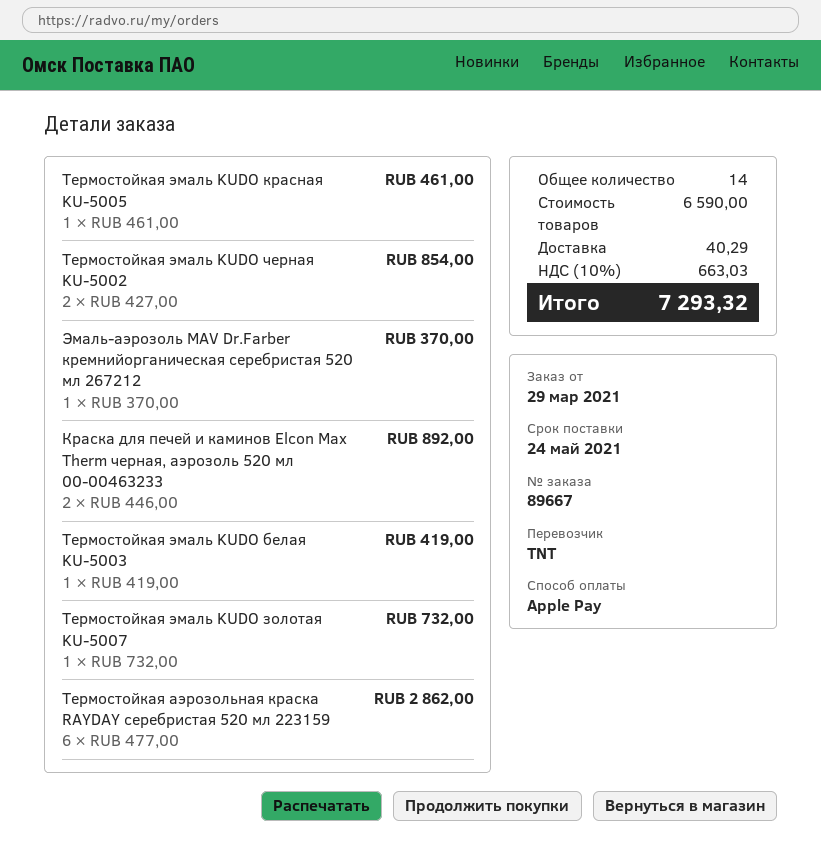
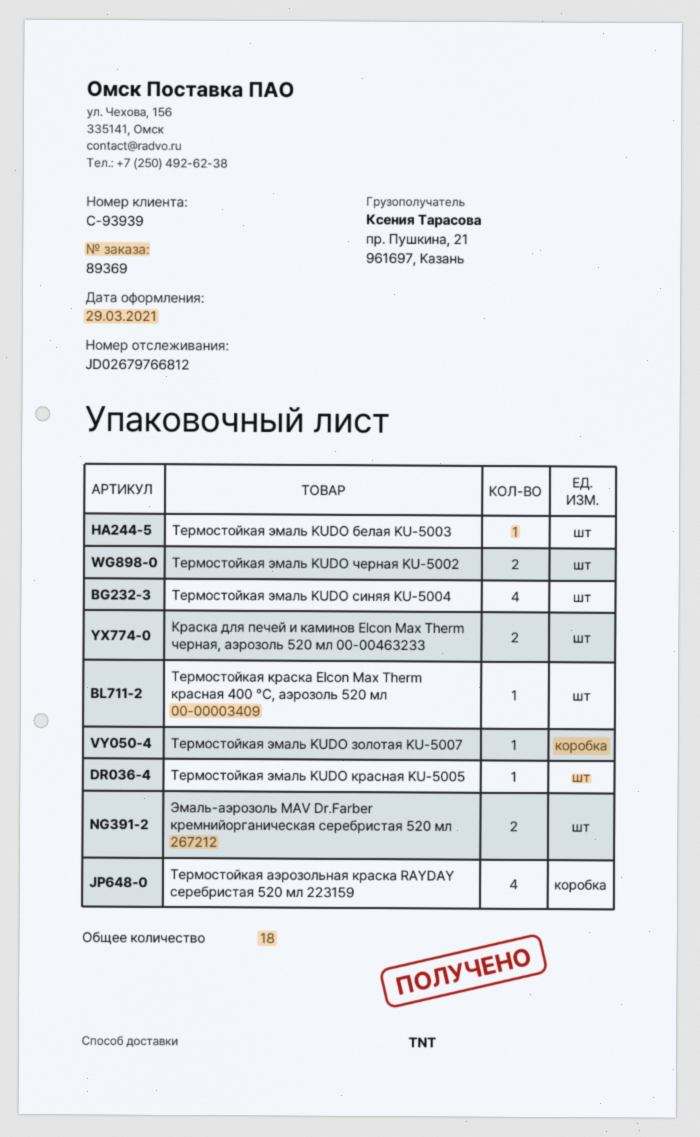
order number: 89667 -> 89369
Эмаль-аэрозоль MAV Dr.Farber кремнийорганическая серебристая 520 мл 267212: 1 -> 2
Термостойкая аэрозольная краска RAYDAY серебристая 520 мл 223159: 6 -> 4
Термостойкая эмаль KUDO синяя KU-5004: none -> 4
Термостойкая краска Elcon Max Therm красная 400 °С, аэрозоль 520 мл 00-00003409: none -> 1
total quantity: 14 -> 18

